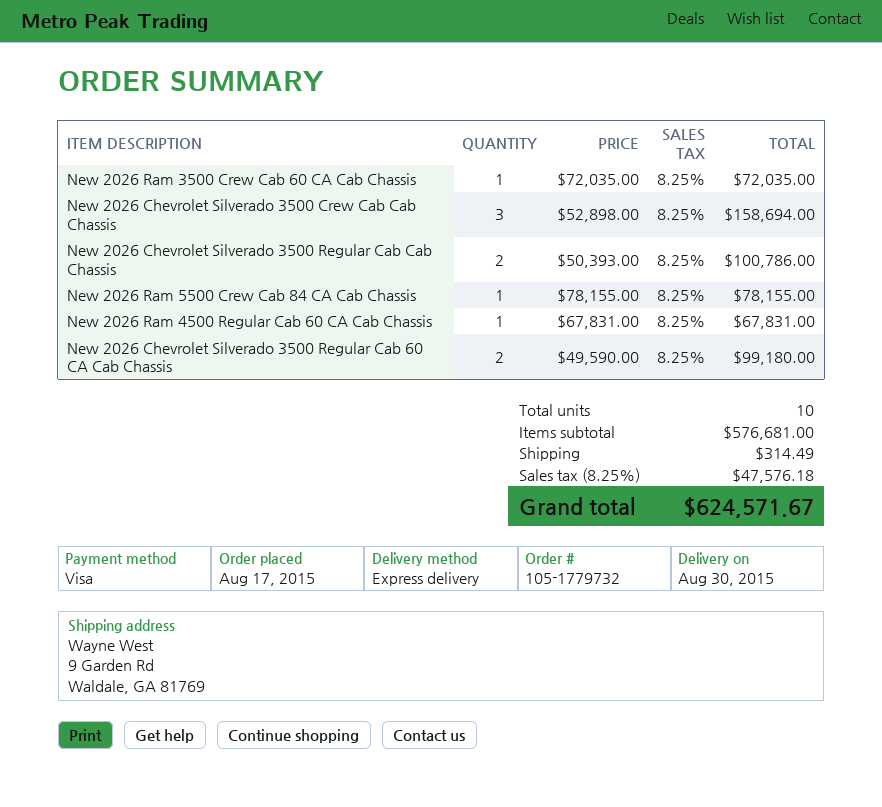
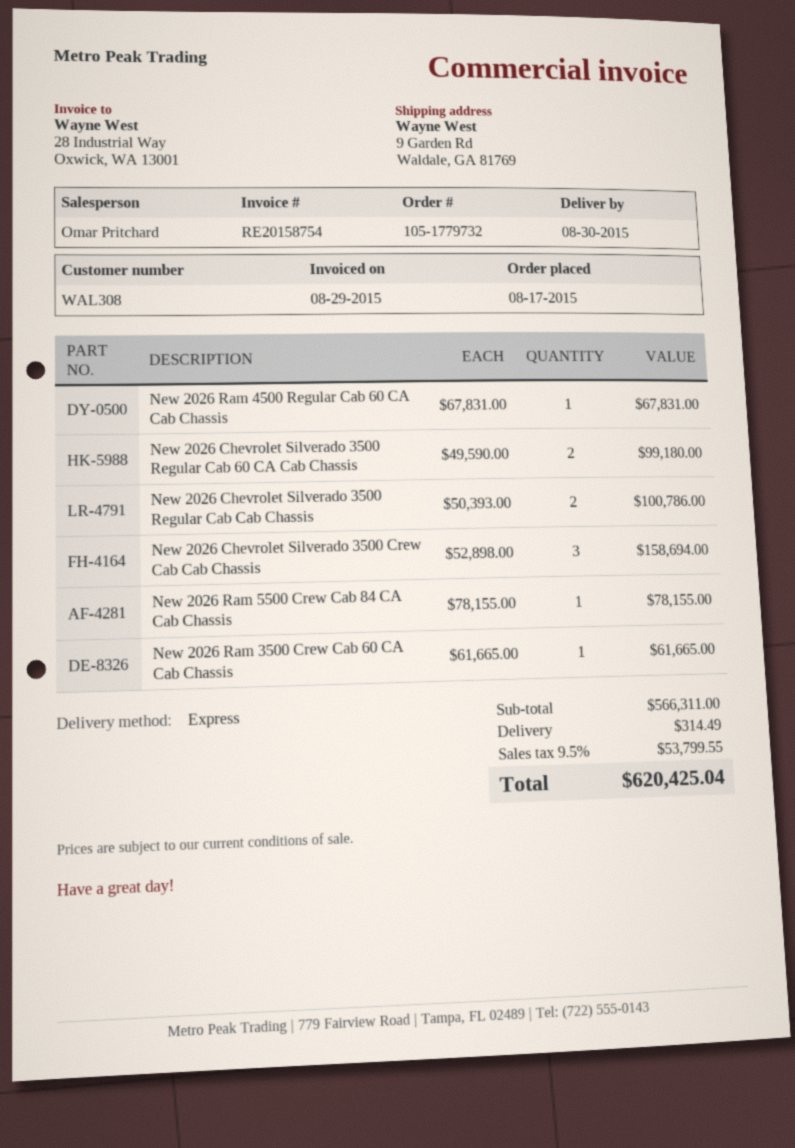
New 2026 Ram 3500 Crew Cab 60 CA Cab Chassis: 1 x 72035.00 = 72035.00 -> 1 x 61665.00 = 61665.00
subtotal: 576681.00 -> 566311.00
tax: 8.25% = 47576.18 -> 9.5% = 53799.55
total: 624571.67 -> 620425.04

